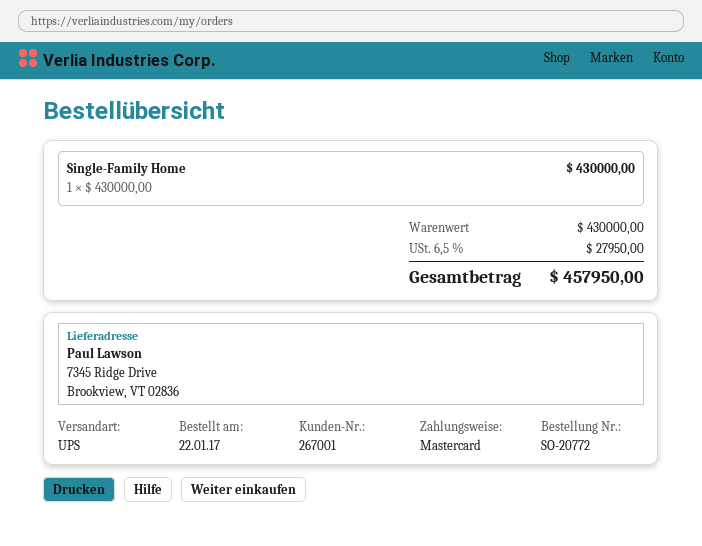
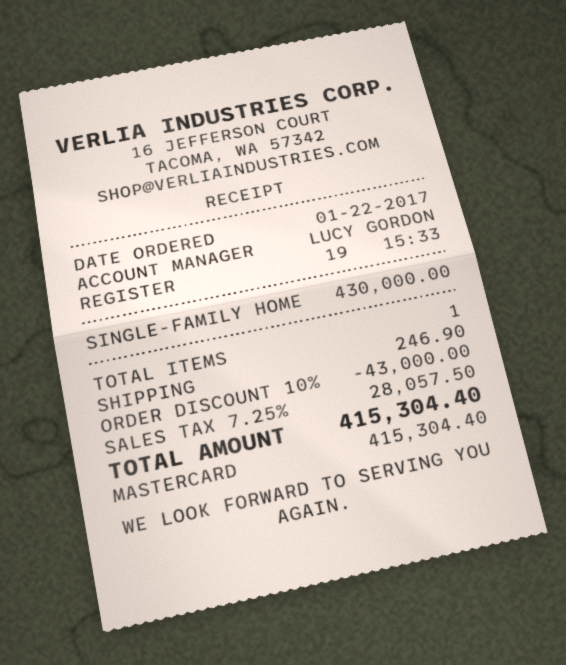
discount: none -> 10% = 43000.00
shipping: none -> 246.90
tax: 6.5% = 27950.00 -> 7.25% = 28057.50
total: 457950.00 -> 415304.40

